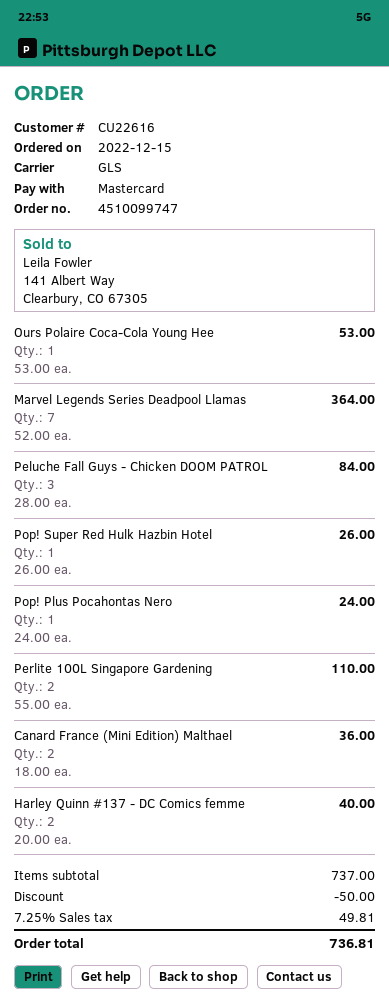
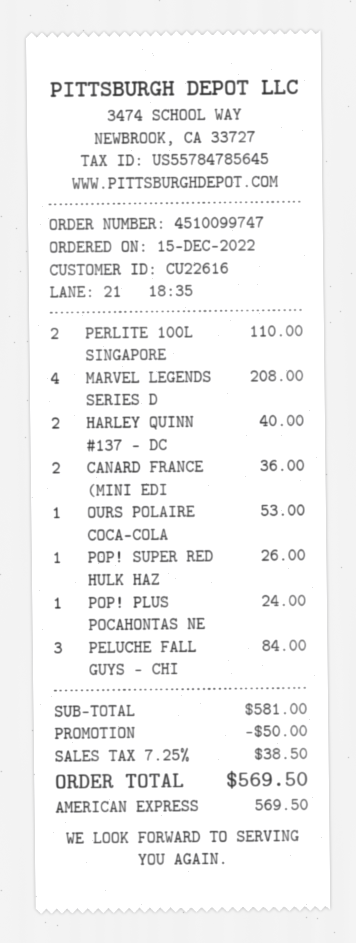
payment method: Mastercard -> American Express
Marvel Legends Series Deadpool Llamas: 7 for 364.00 -> 4 for 208.00
subtotal: 737.00 -> 581.00
tax: 7.25% = 49.81 -> 7.25% = 38.50
total: 736.81 -> 569.50

